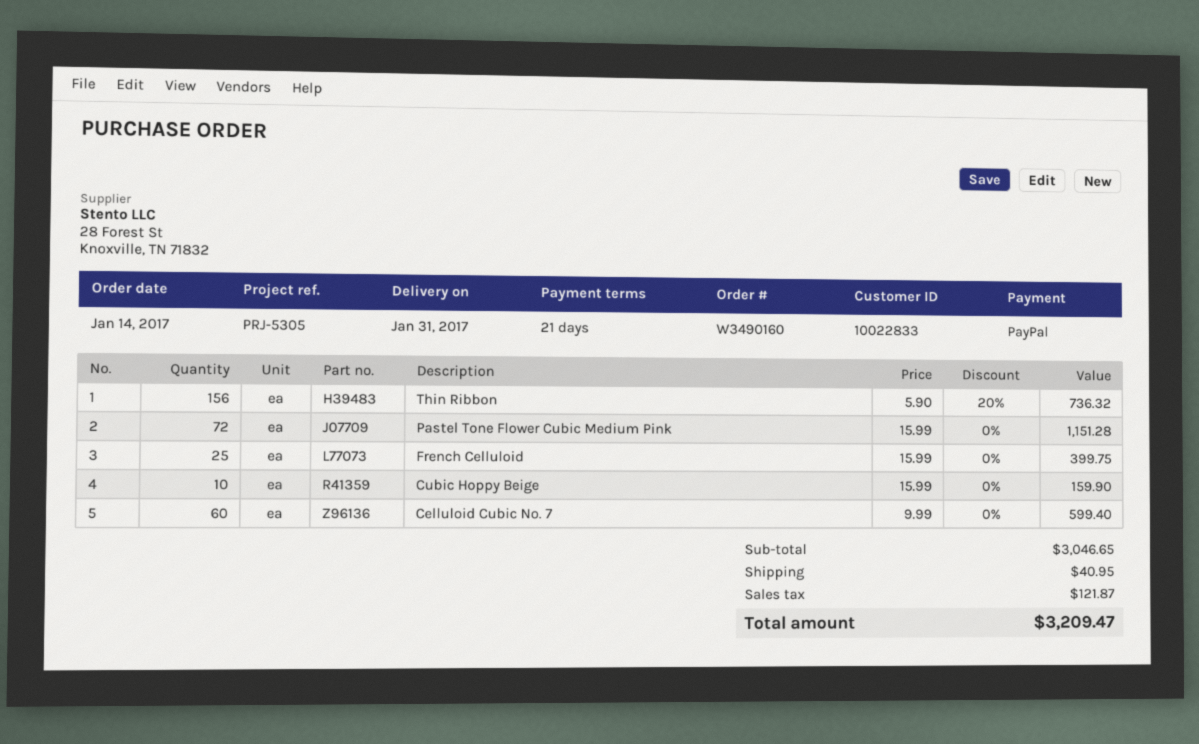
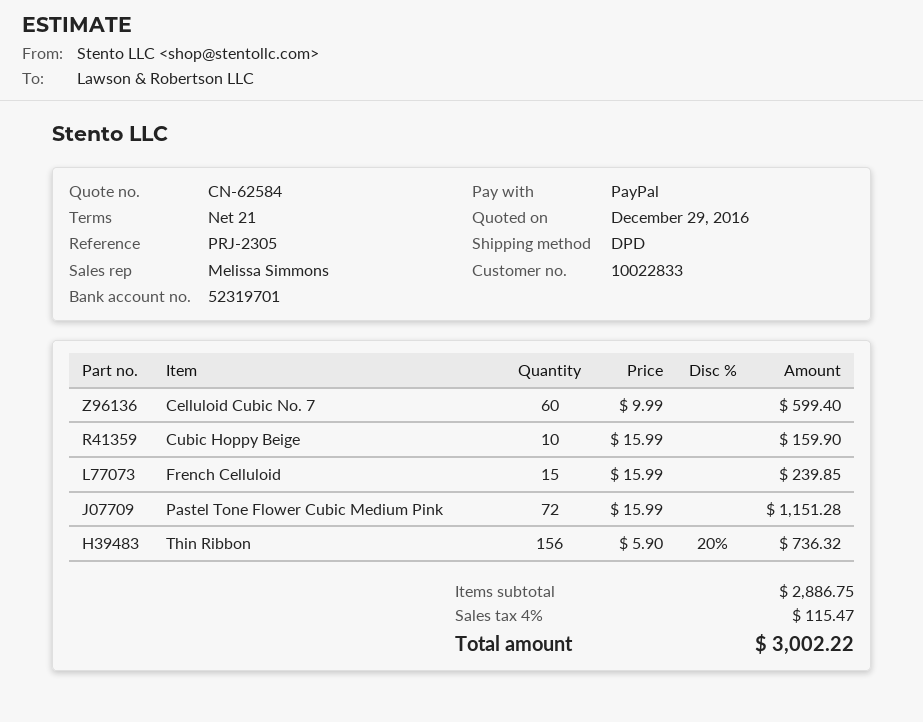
reference: PRJ-5305 -> PRJ-2305
French Celluloid: 25 x 15.99 = 399.75 -> 15 x 15.99 = 239.85
subtotal: 3046.65 -> 2886.75
shipping: 40.95 -> none
tax: 121.87 -> 115.47
total: 3209.47 -> 3002.22

